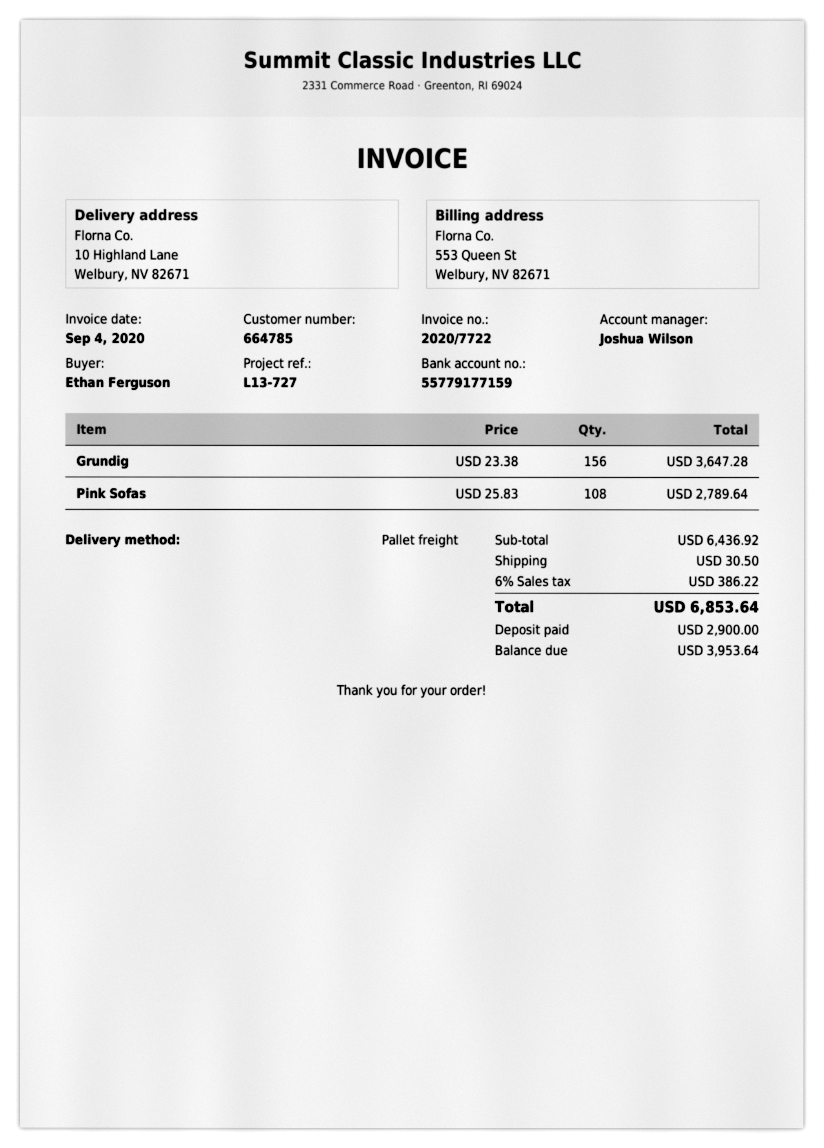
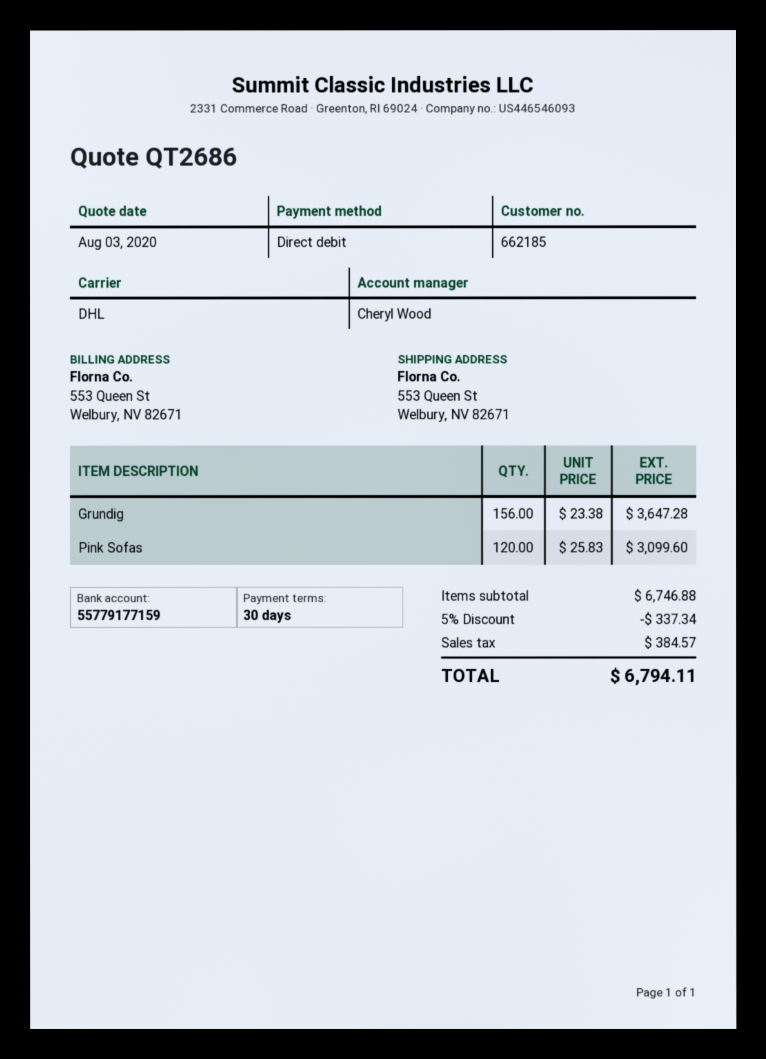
customer number: 664785 -> 662185
sales rep: Joshua Wilson -> Cheryl Wood
shipping method: pallet freight -> DHL
ship to: 10 Highland Lane, Welbury, NV 82671 -> 553 Queen St, Welbury, NV 82671
Pink Sofas: 108 x 25.83 = 2789.64 -> 120 x 25.83 = 3099.60
subtotal: 6436.92 -> 6746.88
discount: none -> 5% = 337.34
shipping: 30.50 -> none
tax: 386.22 -> 384.57
total: 6853.64 -> 6794.11

